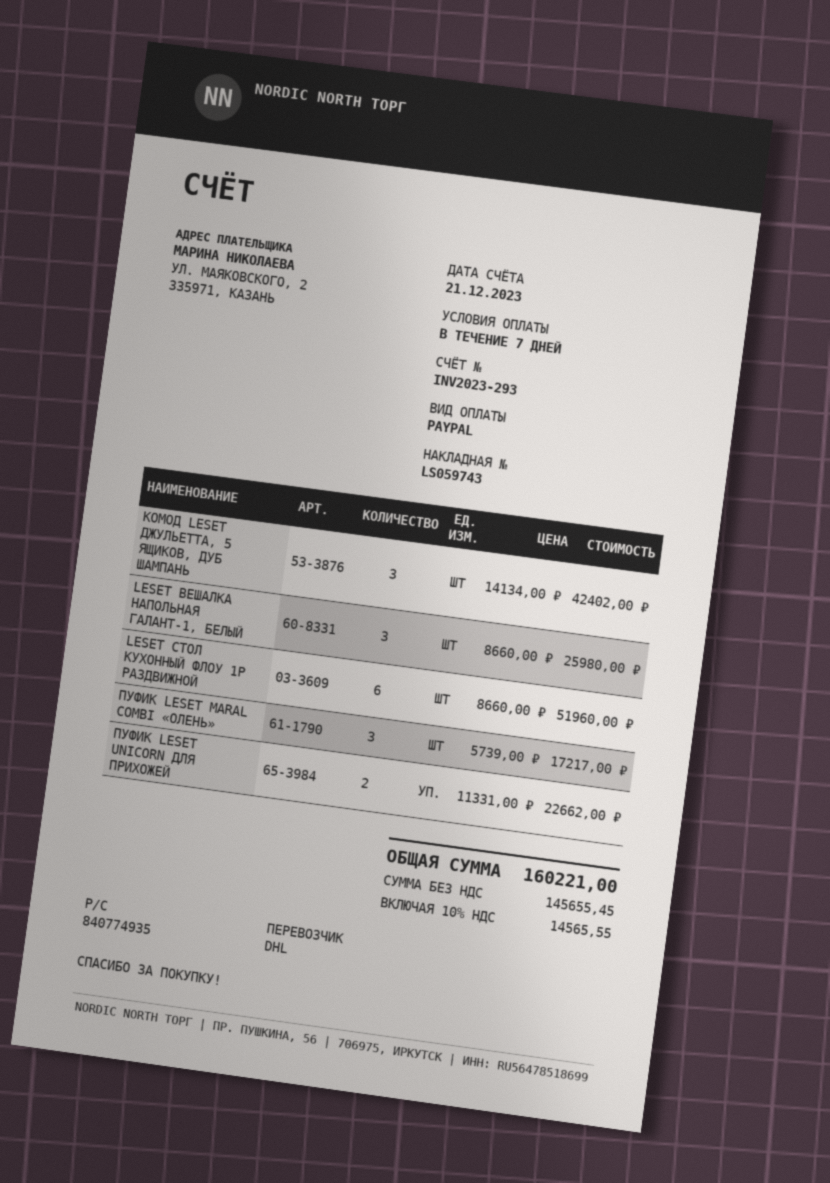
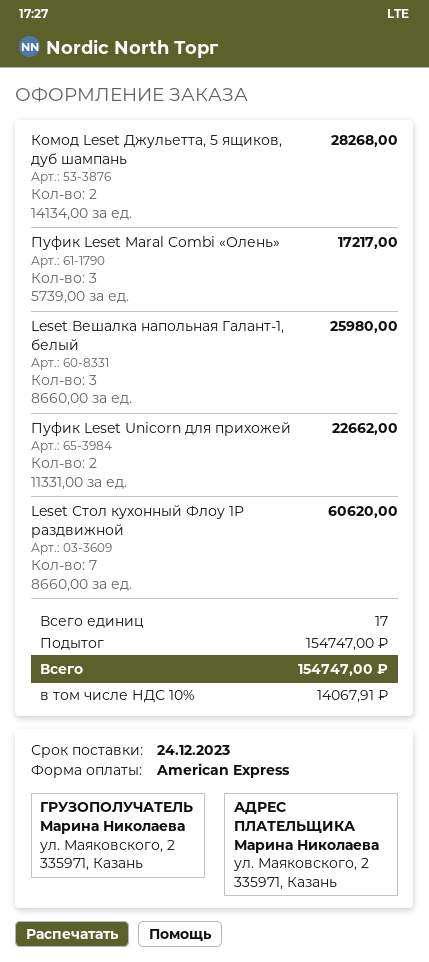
payment method: PayPal -> American Express
КОМОД LESET ДЖУЛЬЕТТА, 5 ЯЩИКОВ, ДУБ ШАМПАНЬ: 3 x 14134.00 = 42402.00 -> 2 x 14134.00 = 28268.00
LESET СТОЛ КУХОННЫЙ ФЛОУ 1Р РАЗДВИЖНОЙ: 6 x 8660.00 = 51960.00 -> 7 x 8660.00 = 60620.00
tax: 10% = 14565.55 -> 10% = 14067.91
total: 160221.00 -> 154747.00

